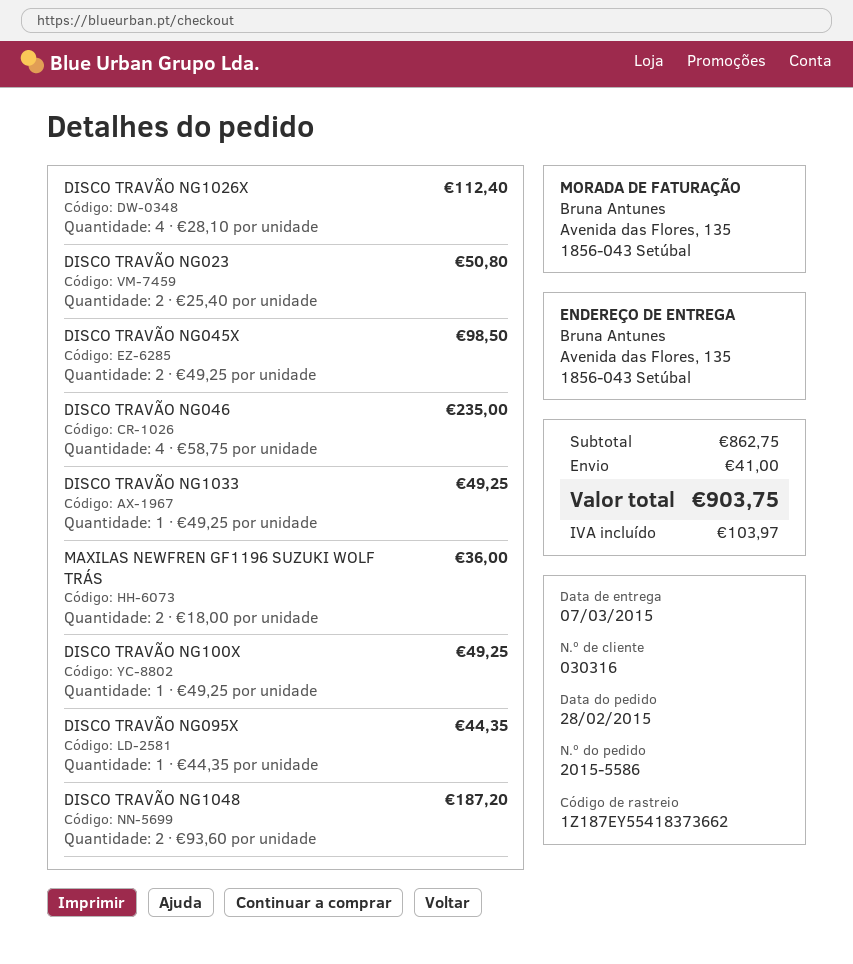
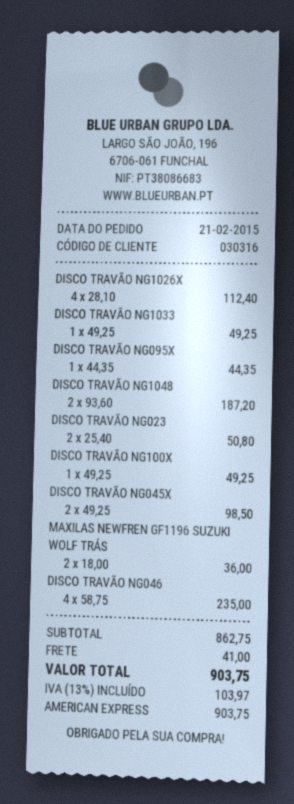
order date: 2015-02-28 -> 2015-02-21

